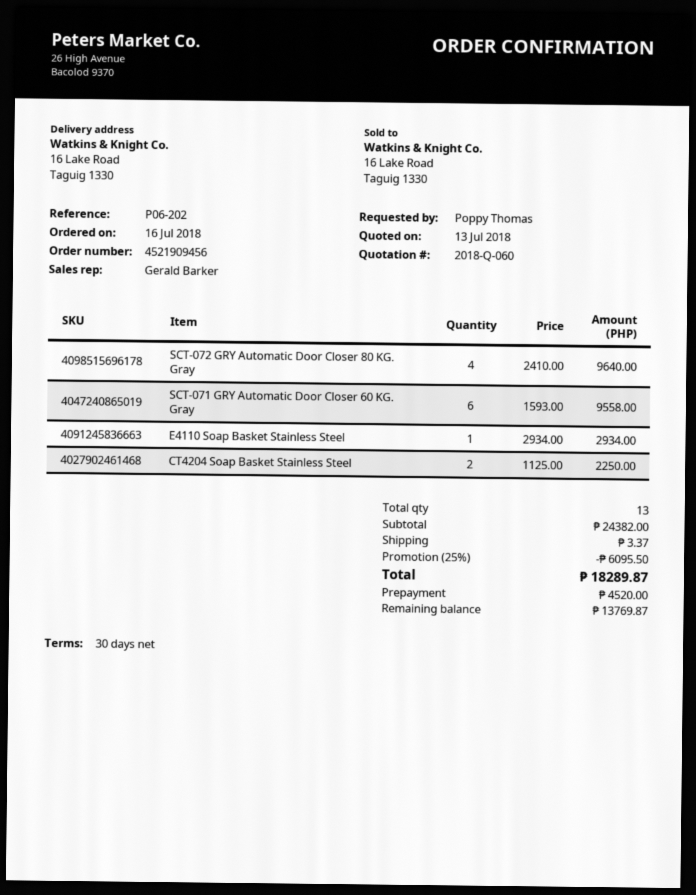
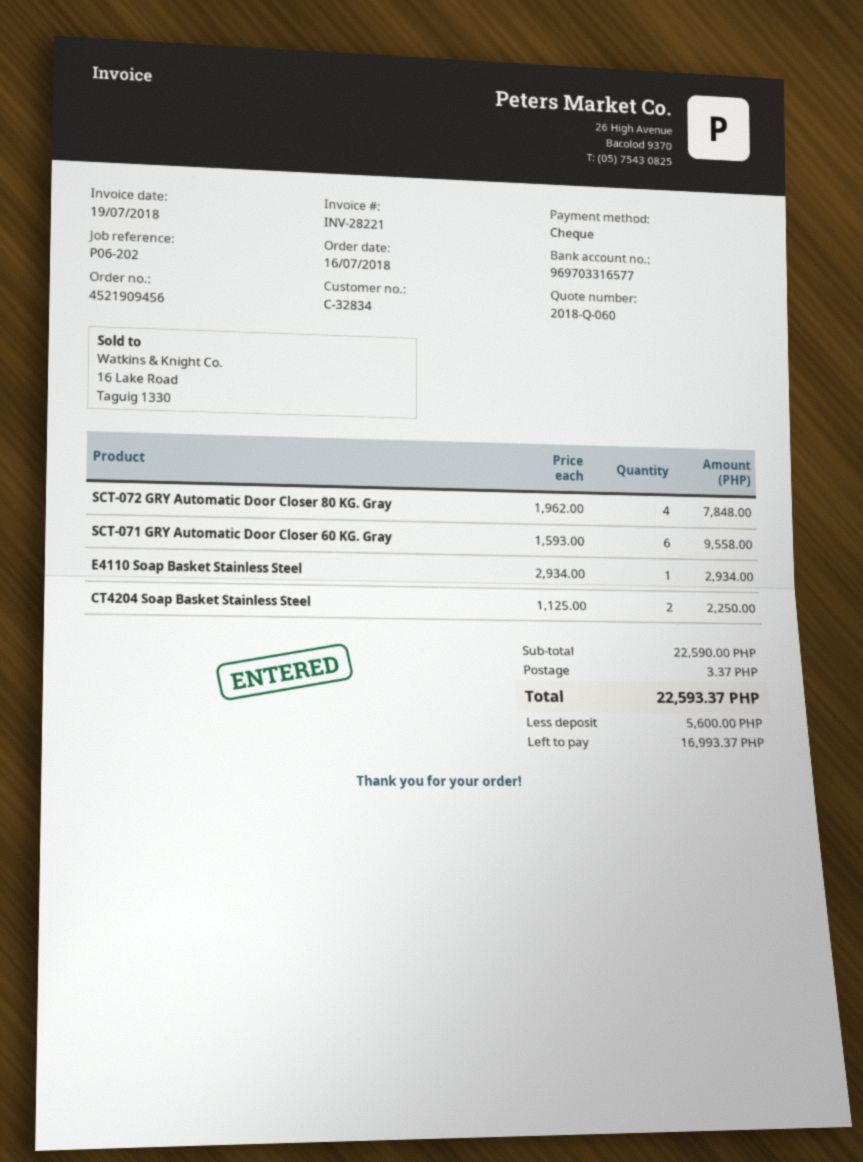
SCT-072 GRY Automatic Door Closer 80 KG. Gray: 4 x 2410.00 = 9640.00 -> 4 x 1962.00 = 7848.00
subtotal: 24382.00 -> 22590.00
discount: 25% = 6095.50 -> none
total: 18289.87 -> 22593.37
deposit: 4520.00 -> 5600.00
balance: 13769.87 -> 16993.37

